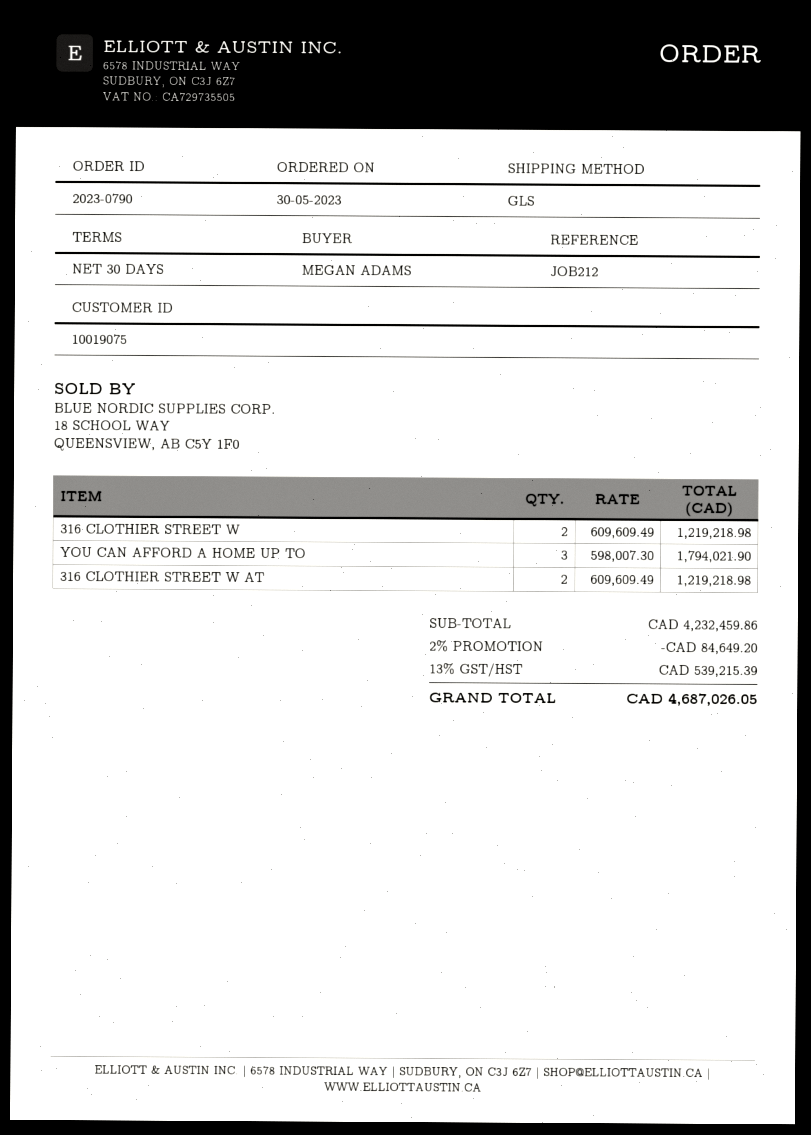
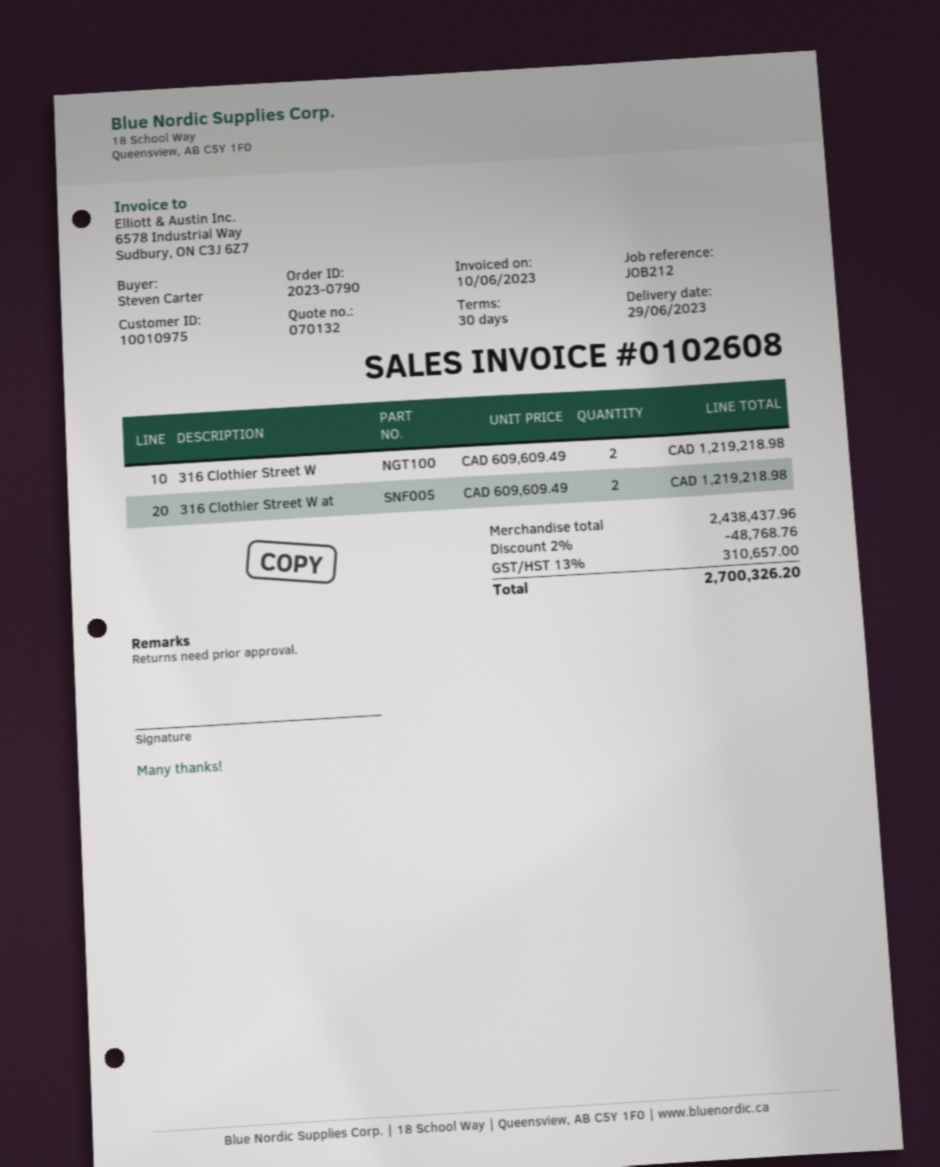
customer number: 10019075 -> 10010975
ordered by: MEGAN ADAMS -> Steven Carter
YOU CAN AFFORD A HOME UP TO: 3 x 598007.30 = 1794021.90 -> none
subtotal: 4232459.86 -> 2438437.96
discount: 2% = 84649.20 -> 2% = 48768.76
tax: 13% = 539215.39 -> 13% = 310657.00
total: 4687026.05 -> 2700326.20

